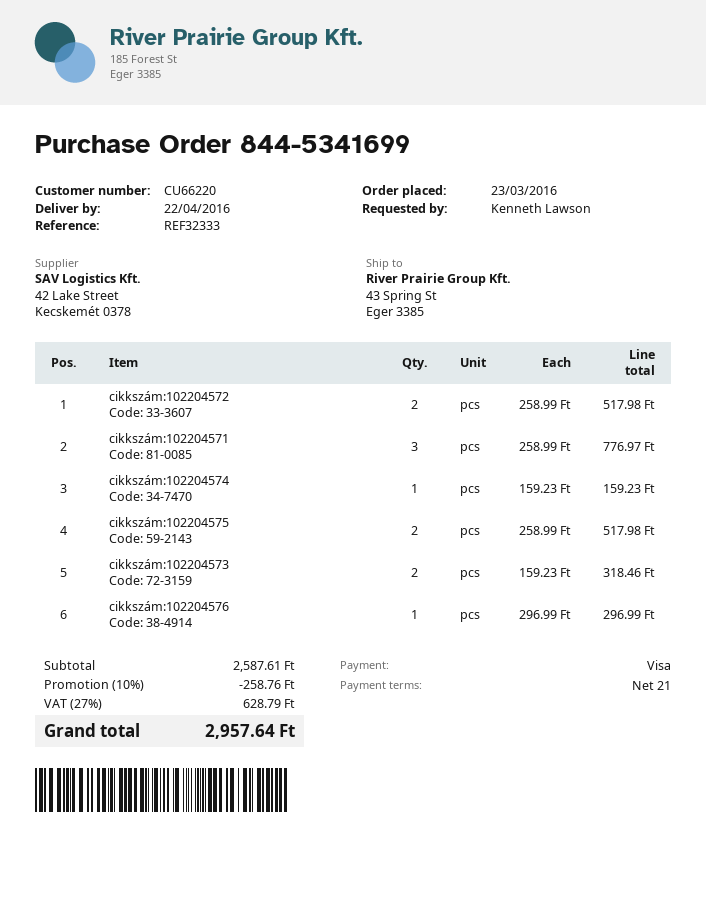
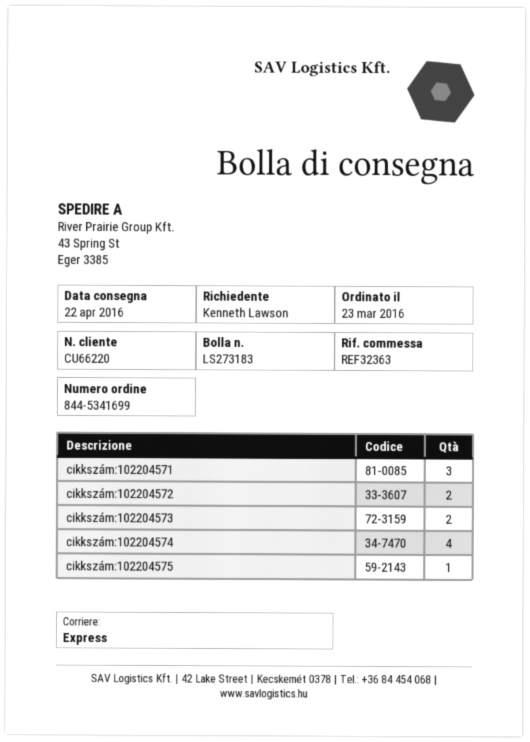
reference: REF32333 -> REF32363
cikkszám:102204574: 1 -> 4
cikkszám:102204575: 2 -> 1
cikkszám:102204576: 1 -> none

